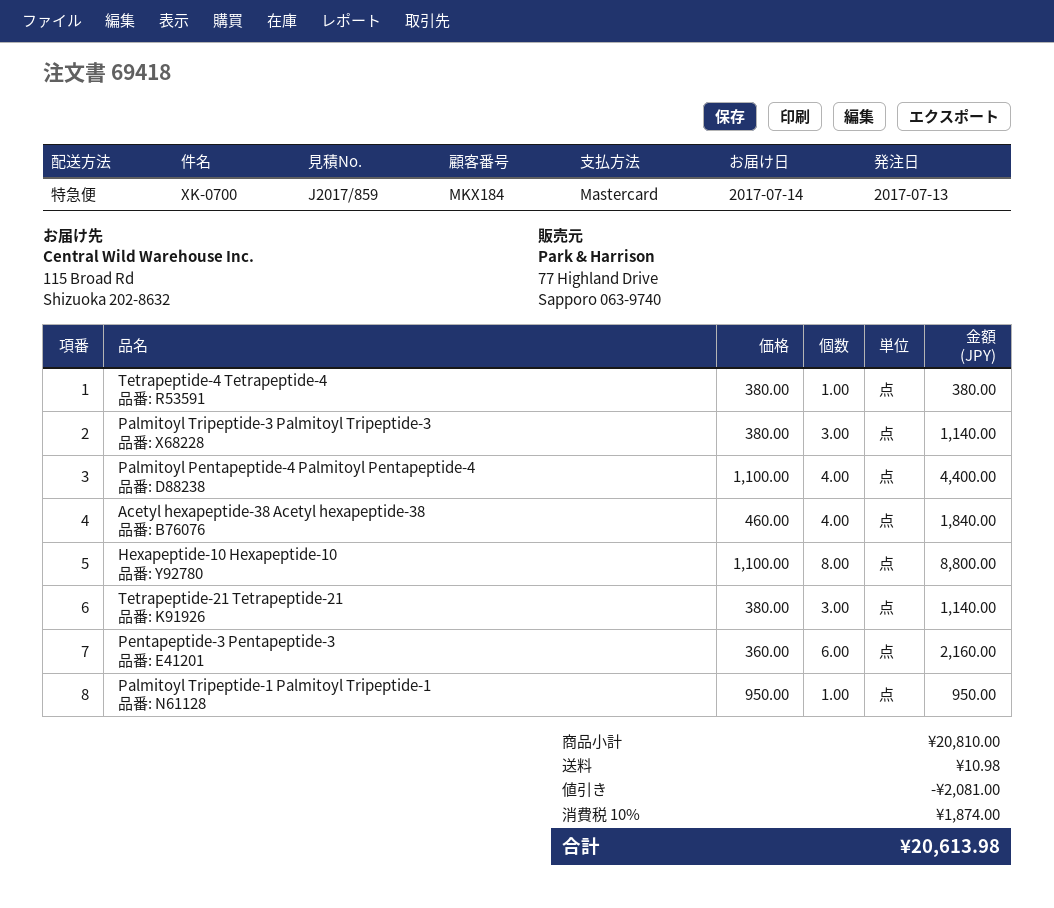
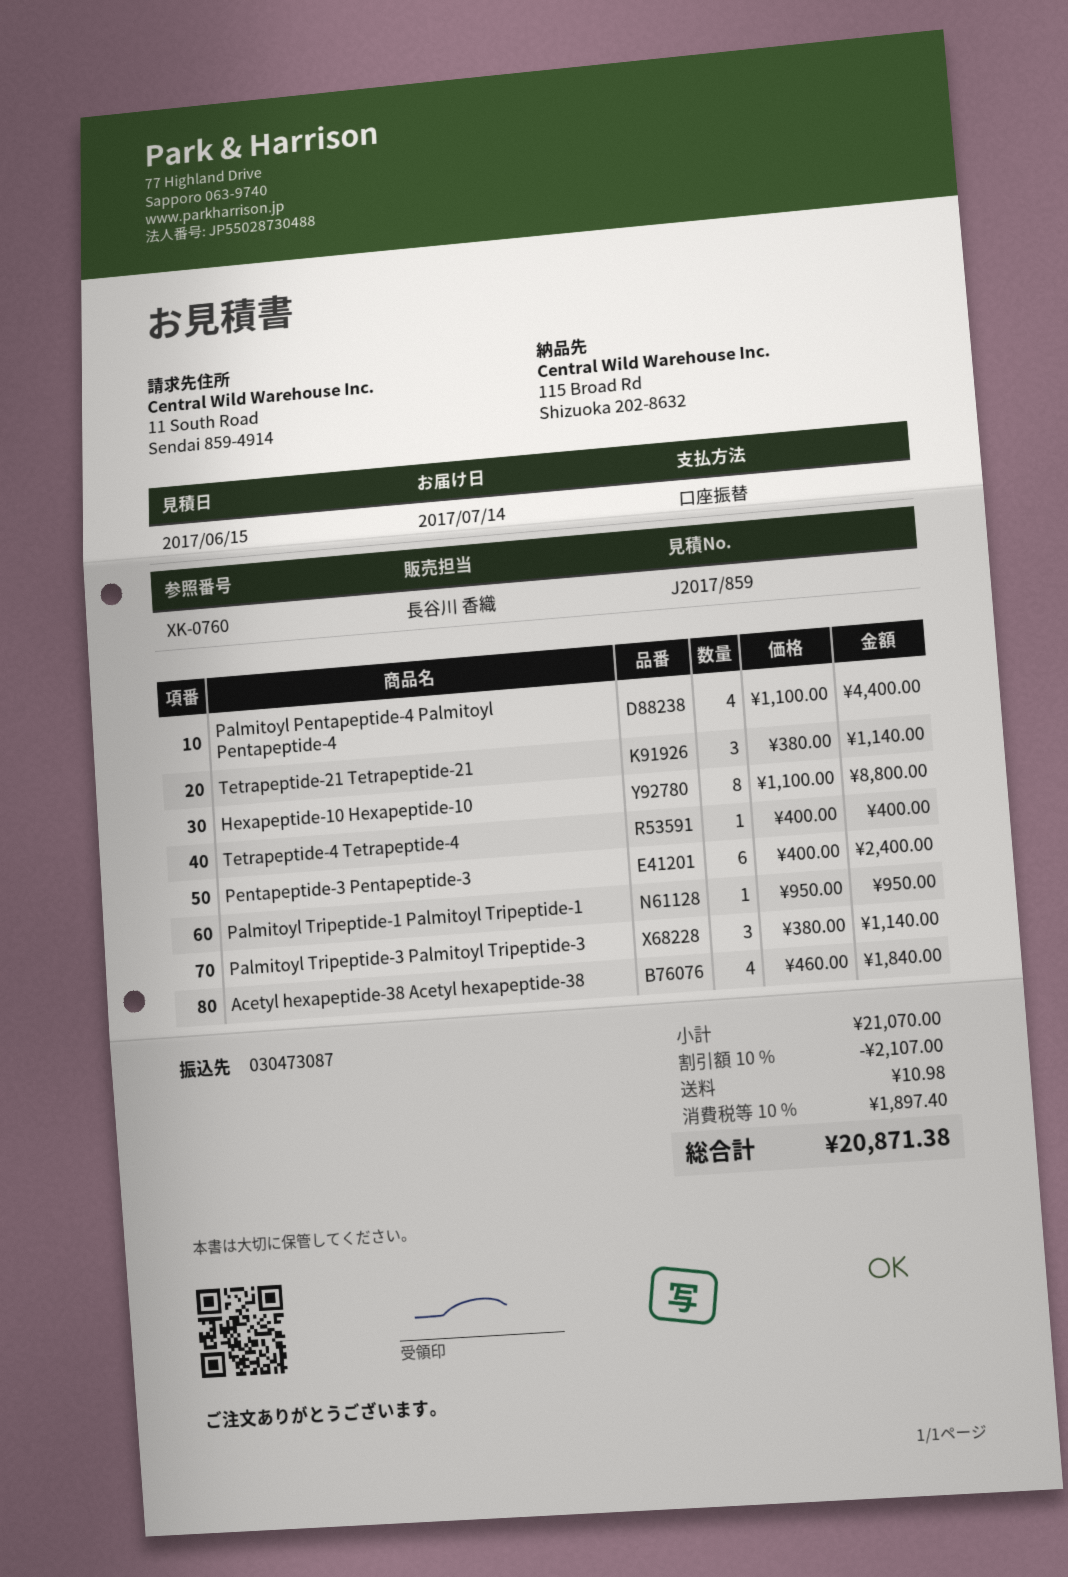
reference: XK-0700 -> XK-0760
payment method: Mastercard -> direct debit
Tetrapeptide-4 Tetrapeptide-4: 1 x 380.00 = 380.00 -> 1 x 400.00 = 400.00
Pentapeptide-3 Pentapeptide-3: 6 x 360.00 = 2160.00 -> 6 x 400.00 = 2400.00
subtotal: 20810.00 -> 21070.00
discount: 2081.00 -> 2107.00
tax: 10% = 1874.00 -> 10% = 1897.40
total: 20613.98 -> 20871.38

